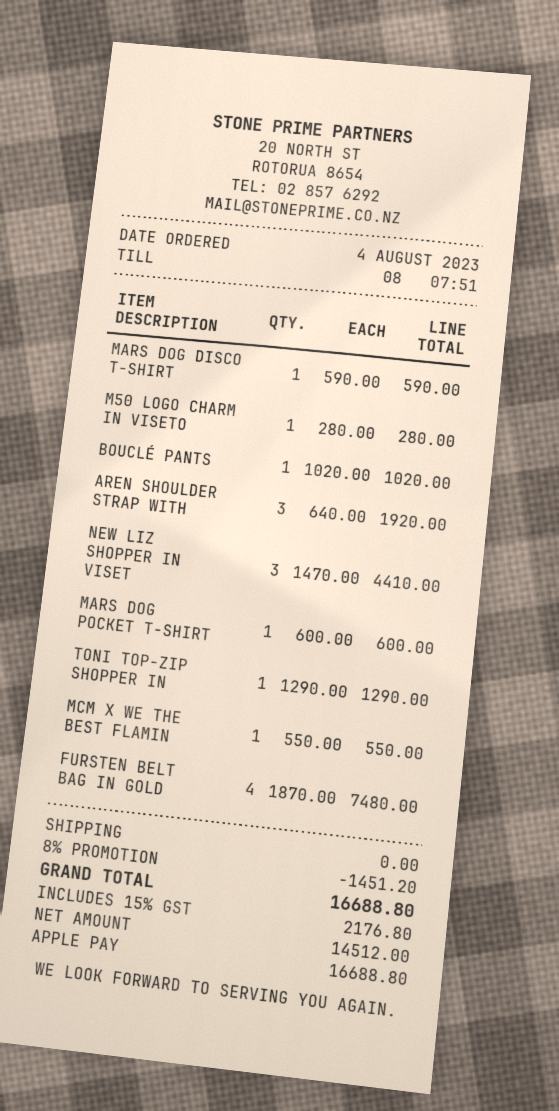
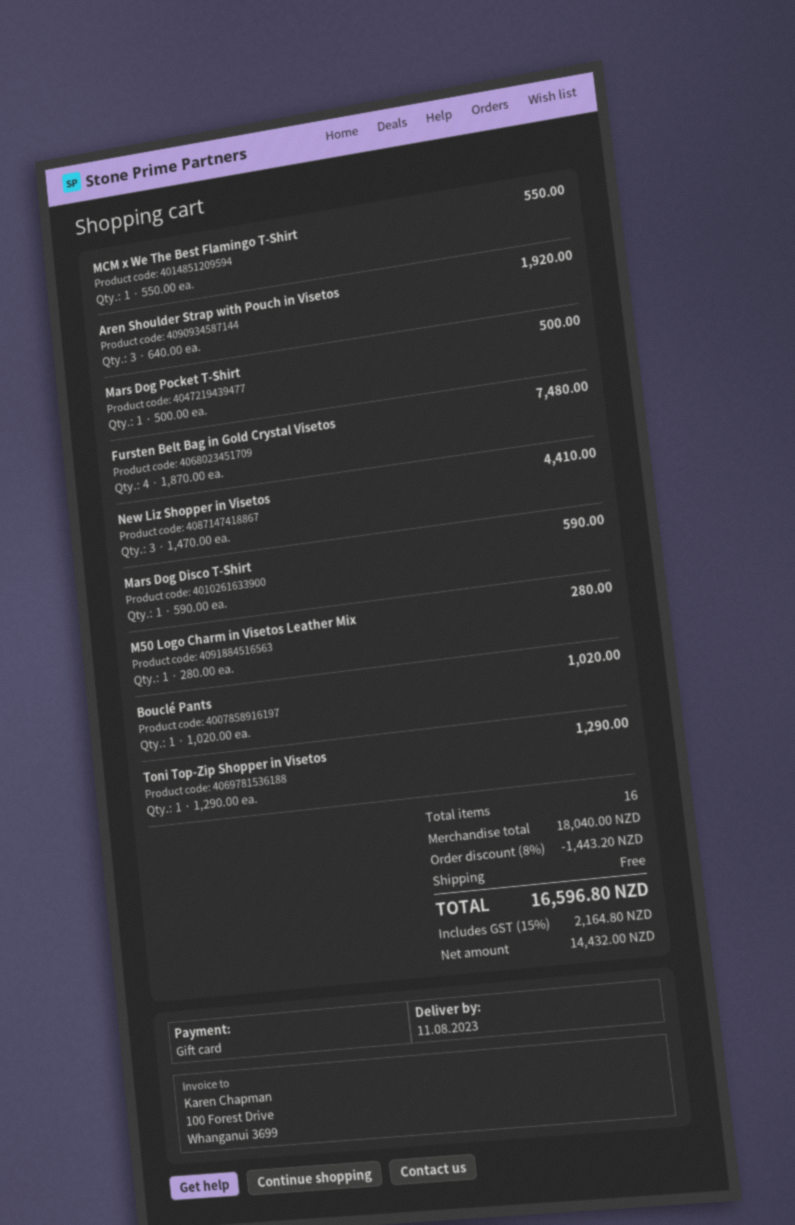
payment method: Apple Pay -> gift card
MARS DOG POCKET T-SHIRT: 1 x 600.00 = 600.00 -> 1 x 500.00 = 500.00
discount: 8% = 1451.20 -> 8% = 1443.20
net: 14512.00 -> 14432.00
tax: 15% = 2176.80 -> 15% = 2164.80
total: 16688.80 -> 16596.80

